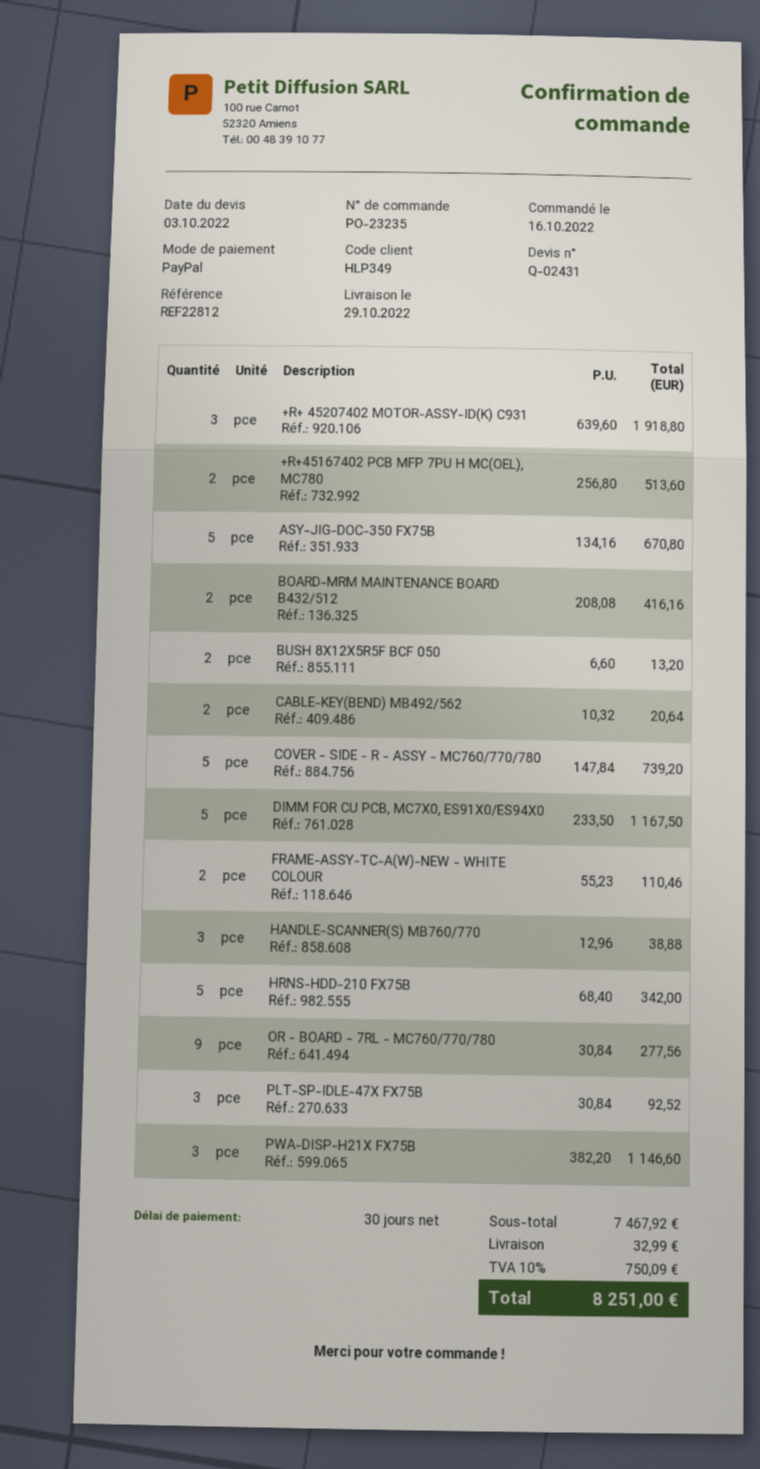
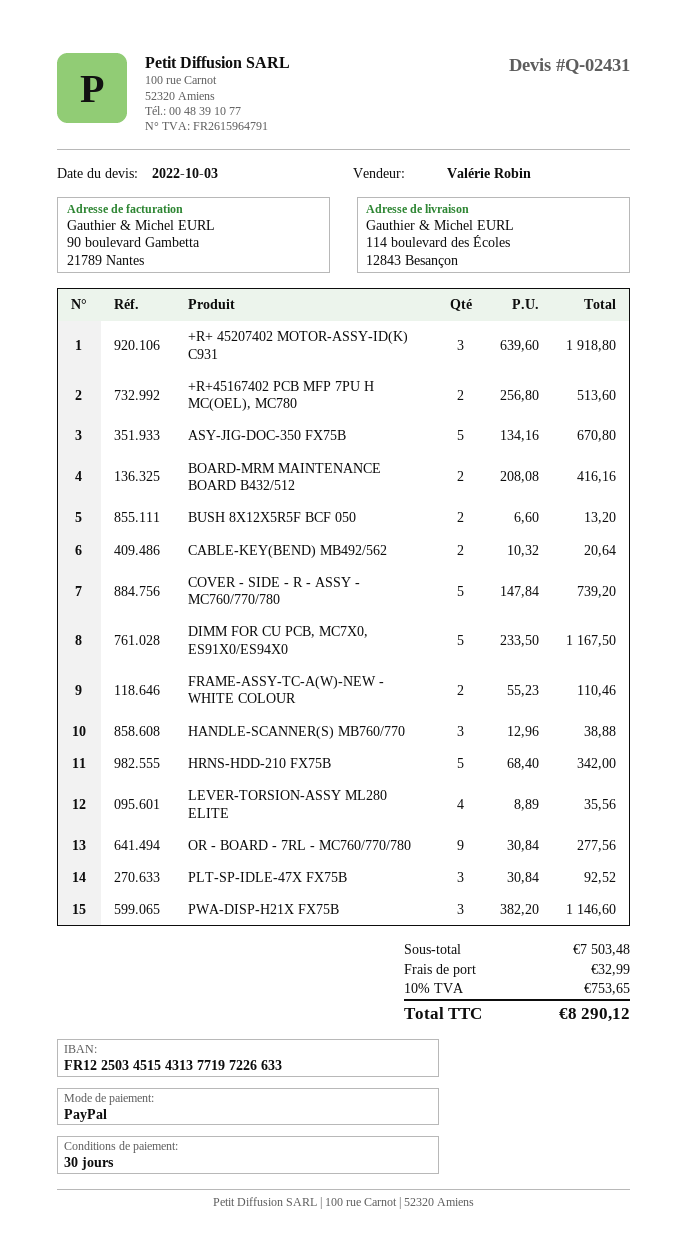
LEVER-TORSION-ASSY ML280 ELITE: none -> 4 x 8.89 = 35.56
subtotal: 7467.92 -> 7503.48
tax: 10% = 750.09 -> 10% = 753.65
total: 8251.00 -> 8290.12

